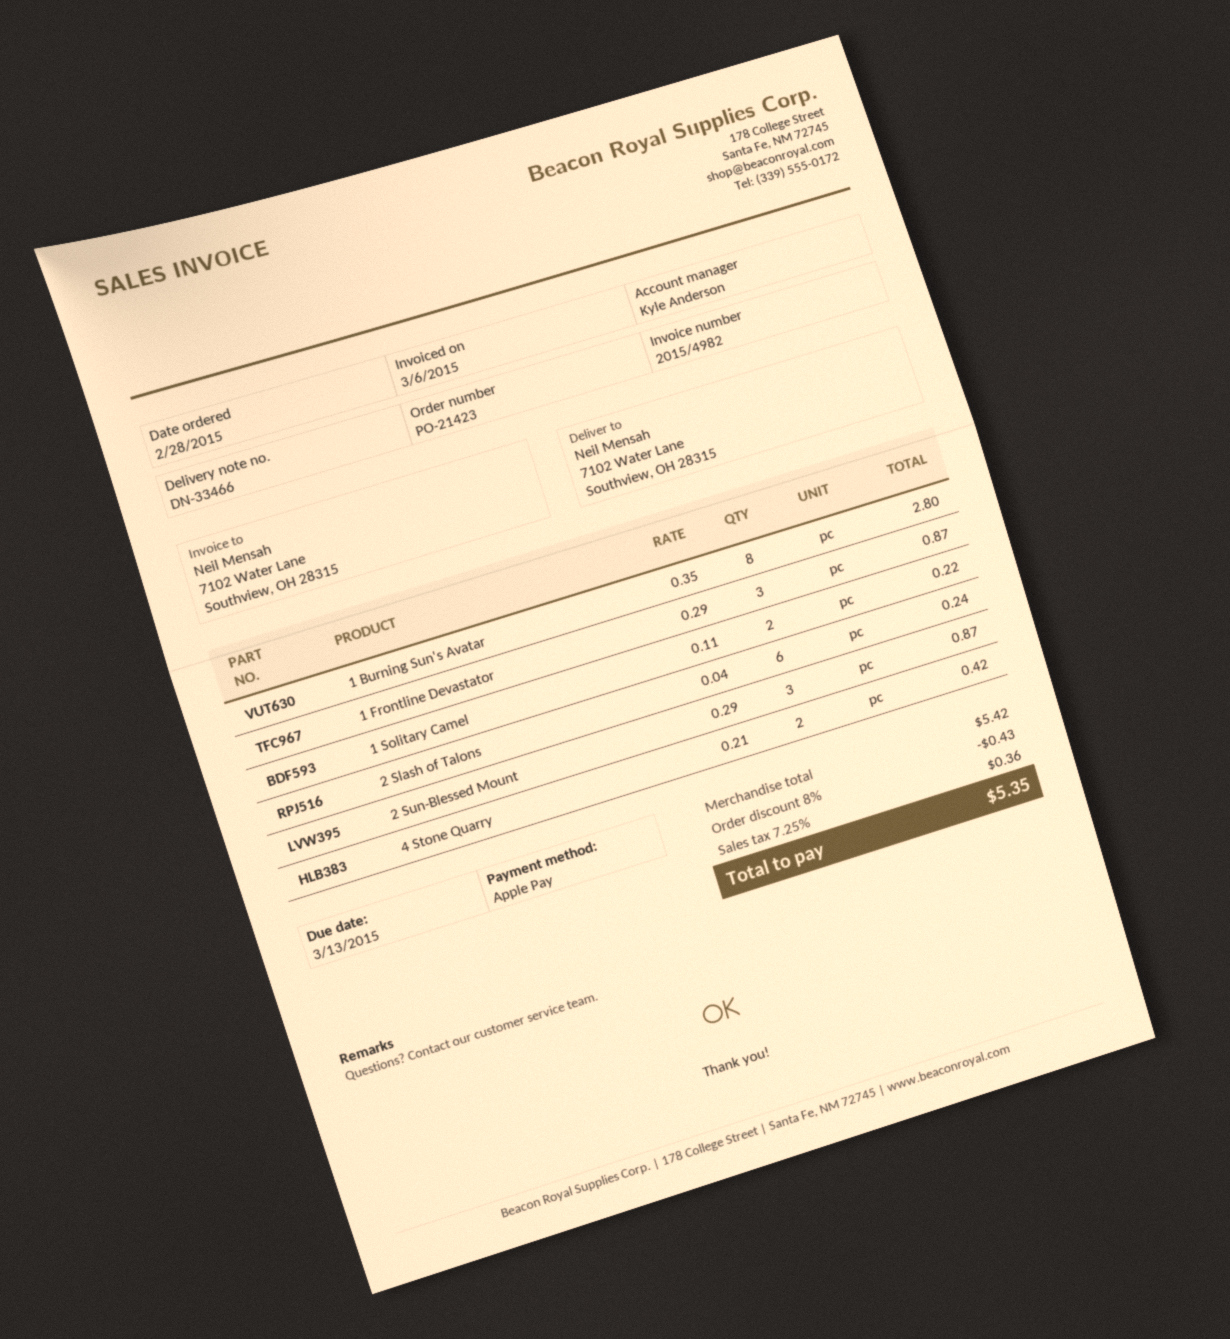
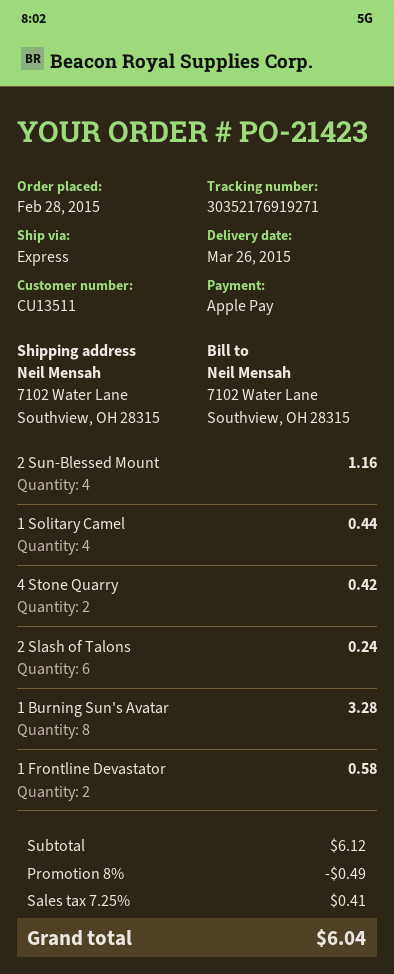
1 Burning Sun's Avatar: 8 for 2.80 -> 8 for 3.28
1 Frontline Devastator: 3 for 0.87 -> 2 for 0.58
1 Solitary Camel: 2 for 0.22 -> 4 for 0.44
2 Sun-Blessed Mount: 3 for 0.87 -> 4 for 1.16
subtotal: 5.42 -> 6.12
discount: 8% = 0.43 -> 8% = 0.49
tax: 7.25% = 0.36 -> 7.25% = 0.41
total: 5.35 -> 6.04

